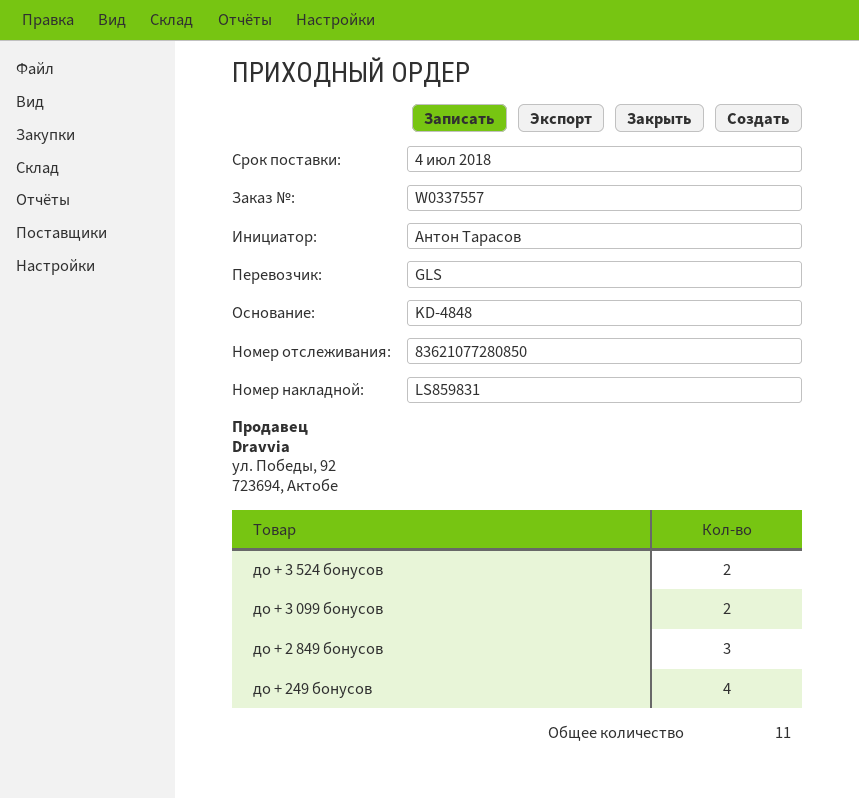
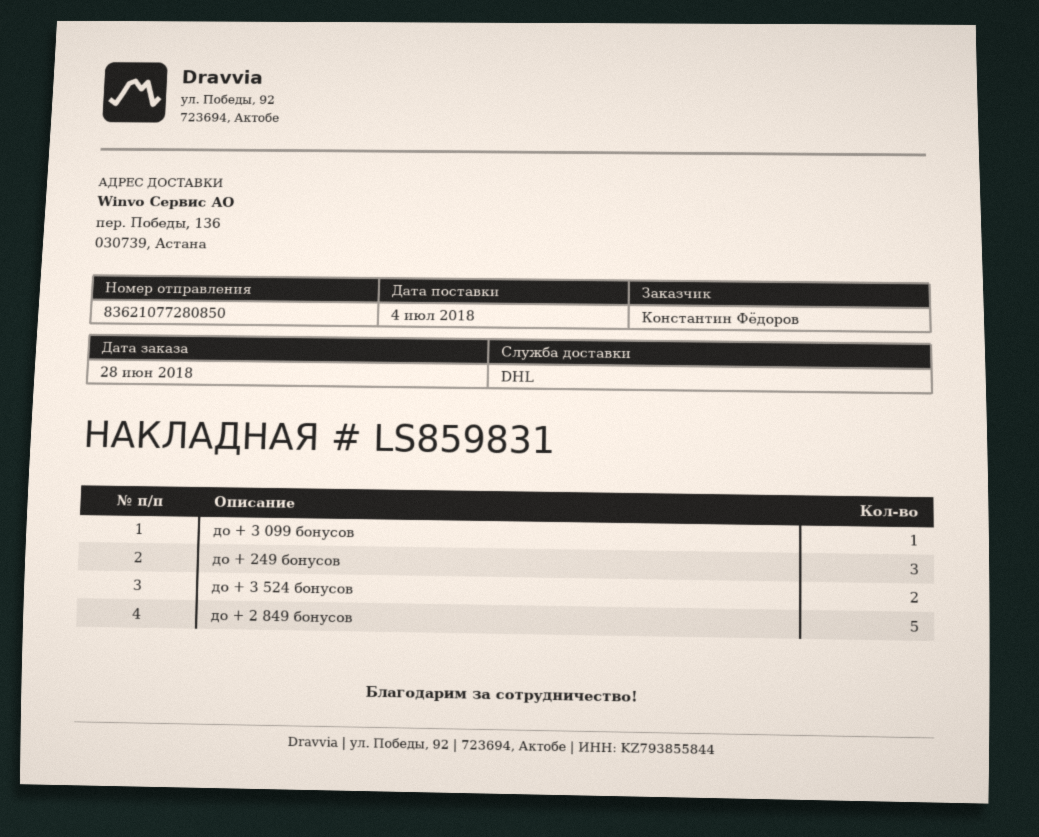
ordered by: Антон Тарасов -> Константин Фёдоров
shipping method: GLS -> DHL
до + 3 099 бонусов: 2 -> 1
до + 2 849 бонусов: 3 -> 5
до + 249 бонусов: 4 -> 3

